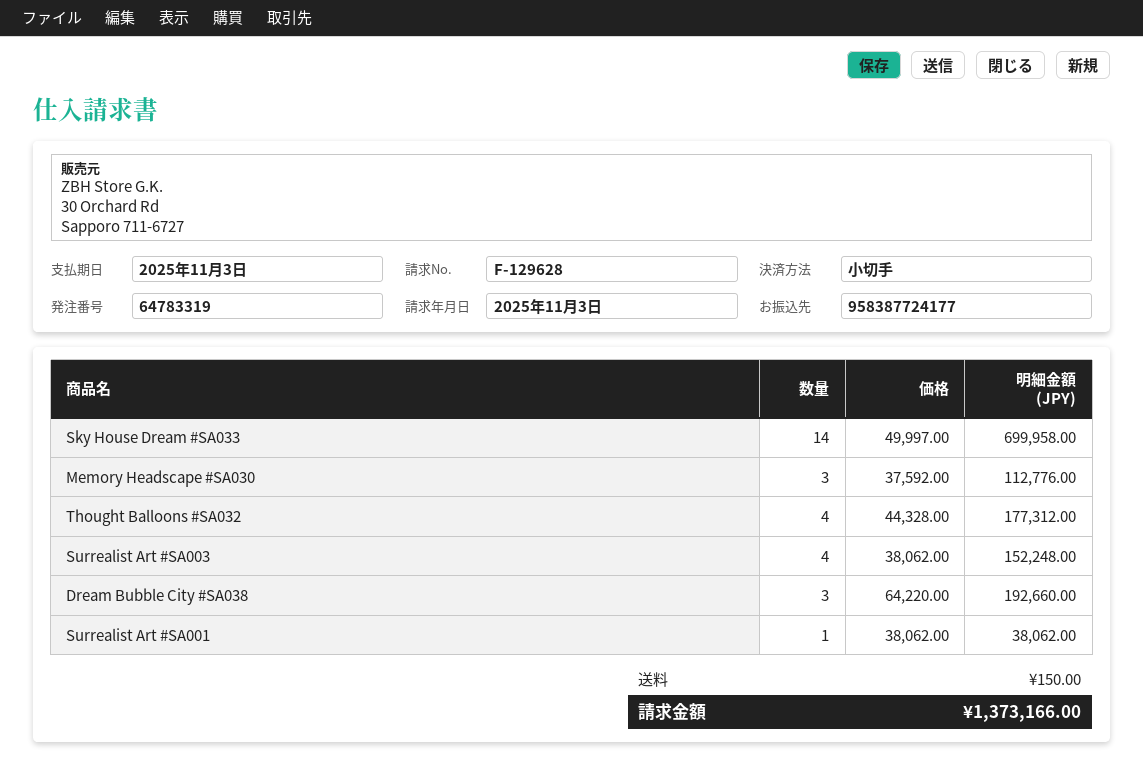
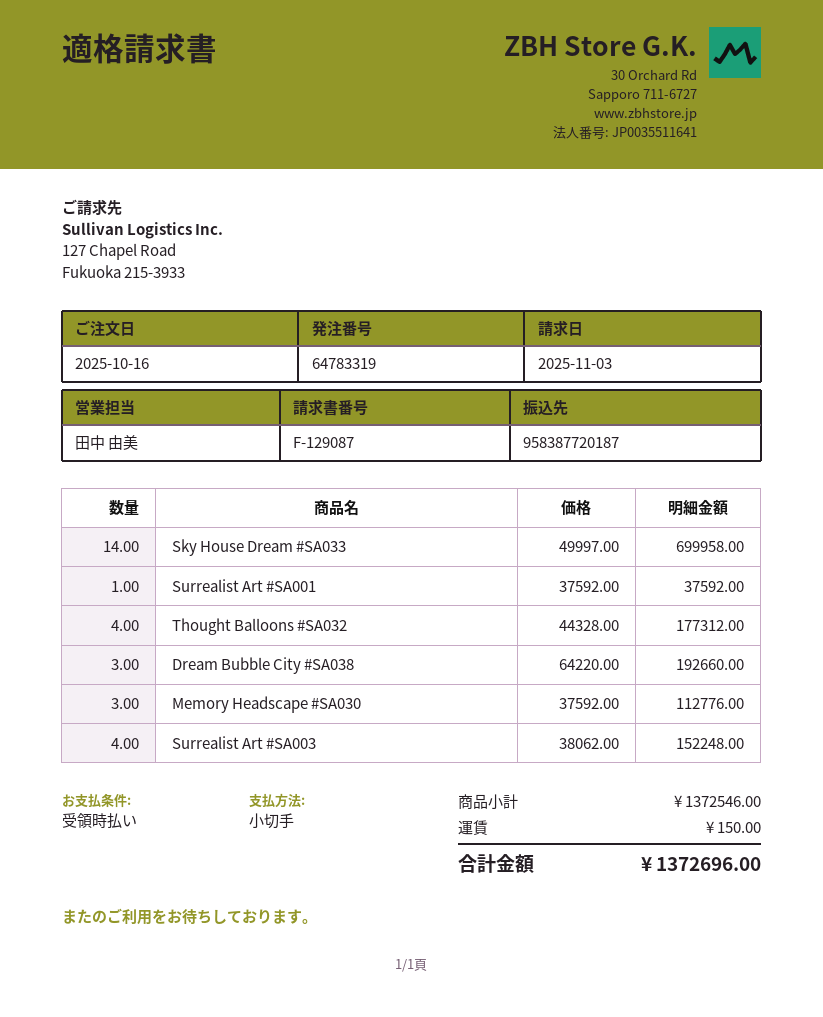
invoice number: F-129628 -> F-129087
bank account: 958387724177 -> 958387720187
Surrealist Art #SA001: 1 x 38062.00 = 38062.00 -> 1 x 37592.00 = 37592.00
total: 1373166.00 -> 1372696.00

